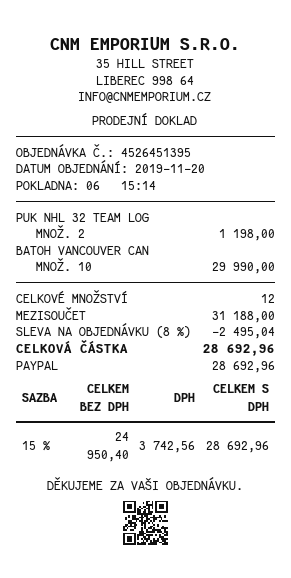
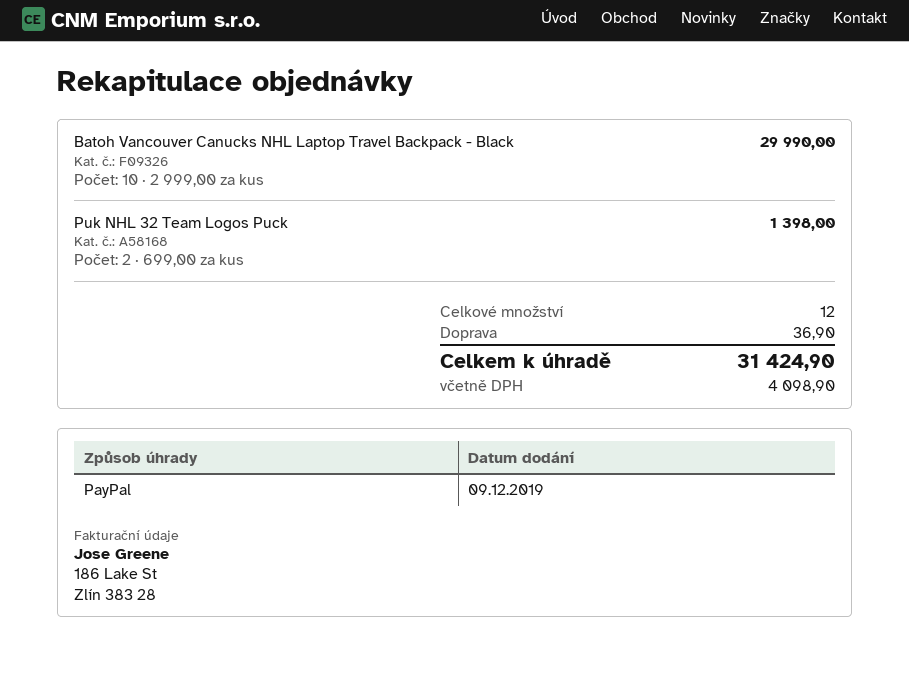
PUK NHL 32 TEAM LOG: 2 for 1198.00 -> 2 for 1398.00
discount: 8% = 2495.04 -> none
shipping: none -> 36.90
tax: 3742.56 -> 4098.90
total: 28692.96 -> 31424.90

